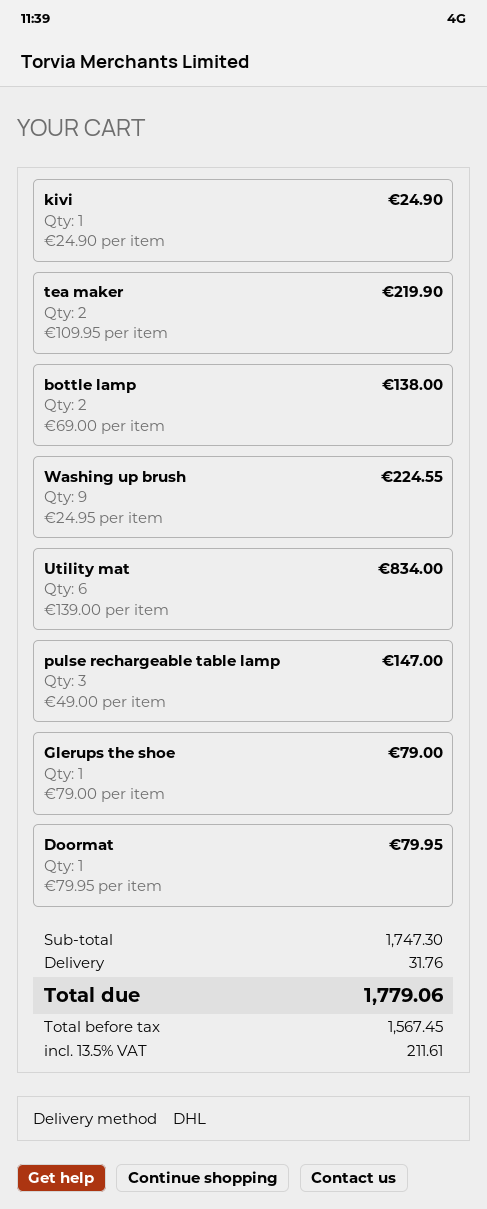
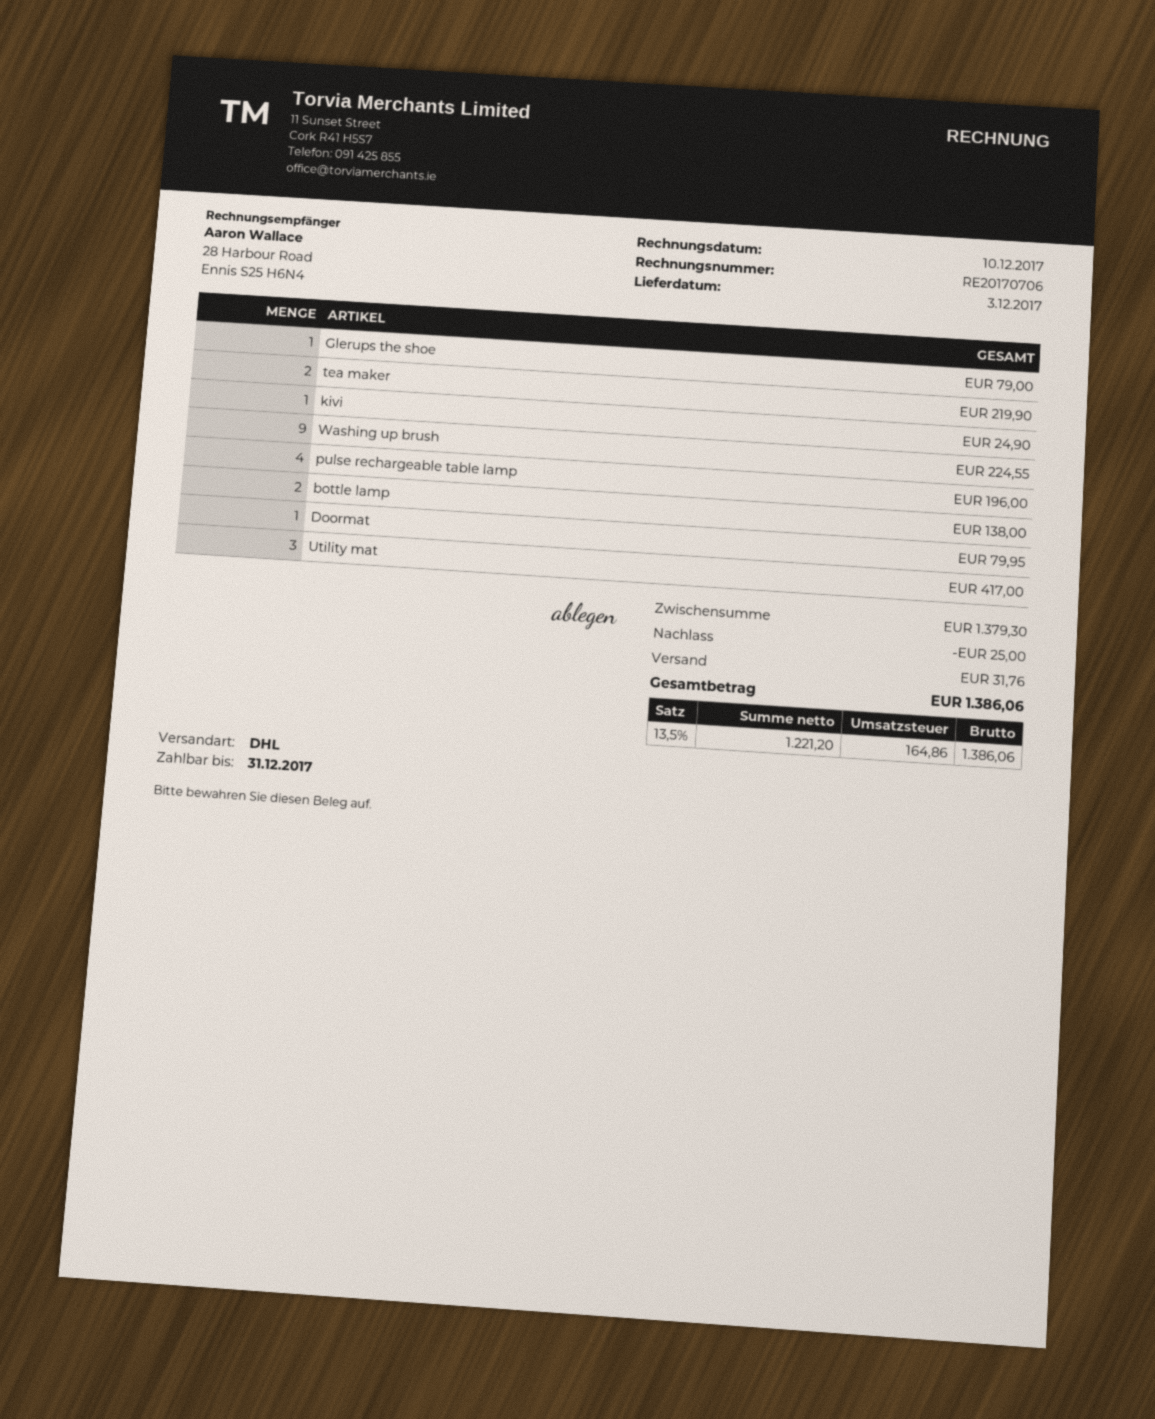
Utility mat: 6 for 834.00 -> 3 for 417.00
pulse rechargeable table lamp: 3 for 147.00 -> 4 for 196.00
subtotal: 1747.30 -> 1379.30
discount: none -> 25.00
net: 1567.45 -> 1221.20
tax: 13.5% = 211.61 -> 13.5% = 164.86
total: 1779.06 -> 1386.06

